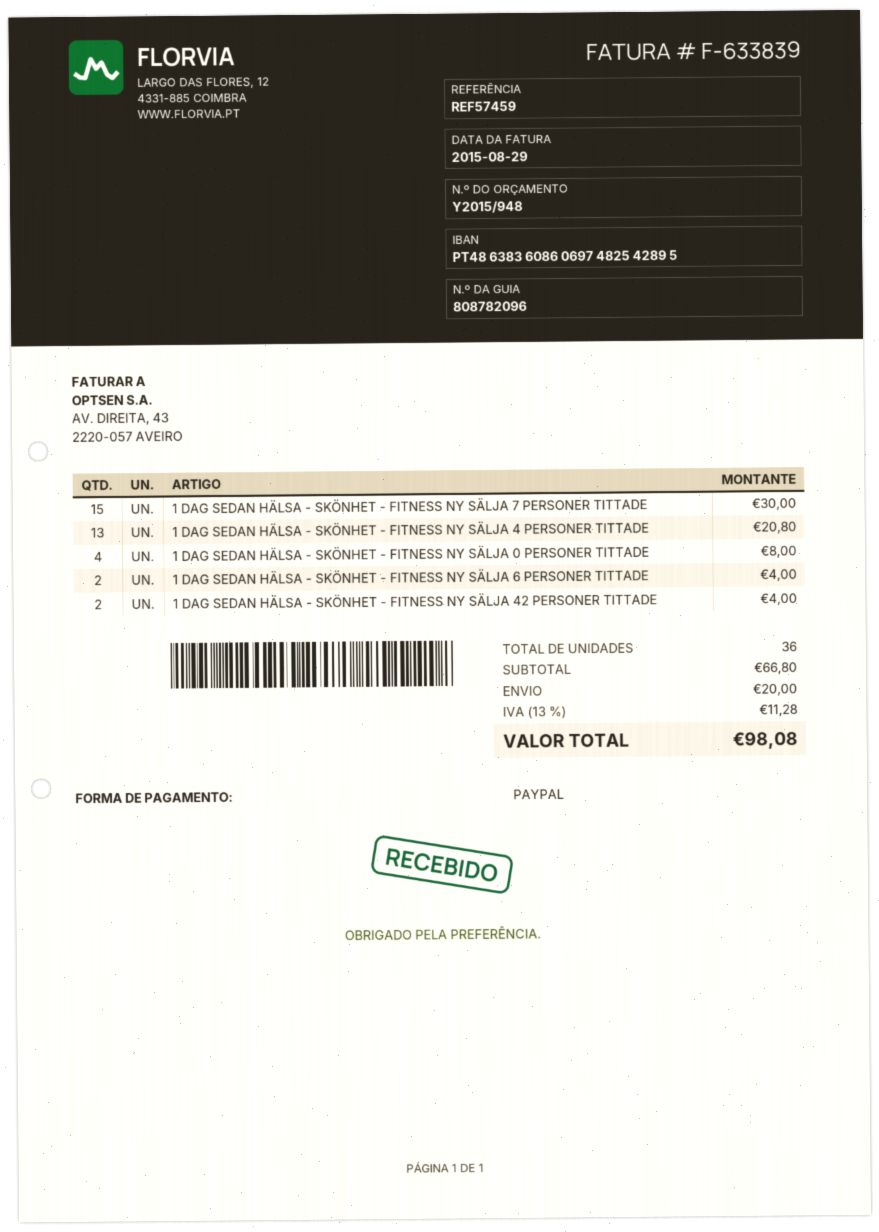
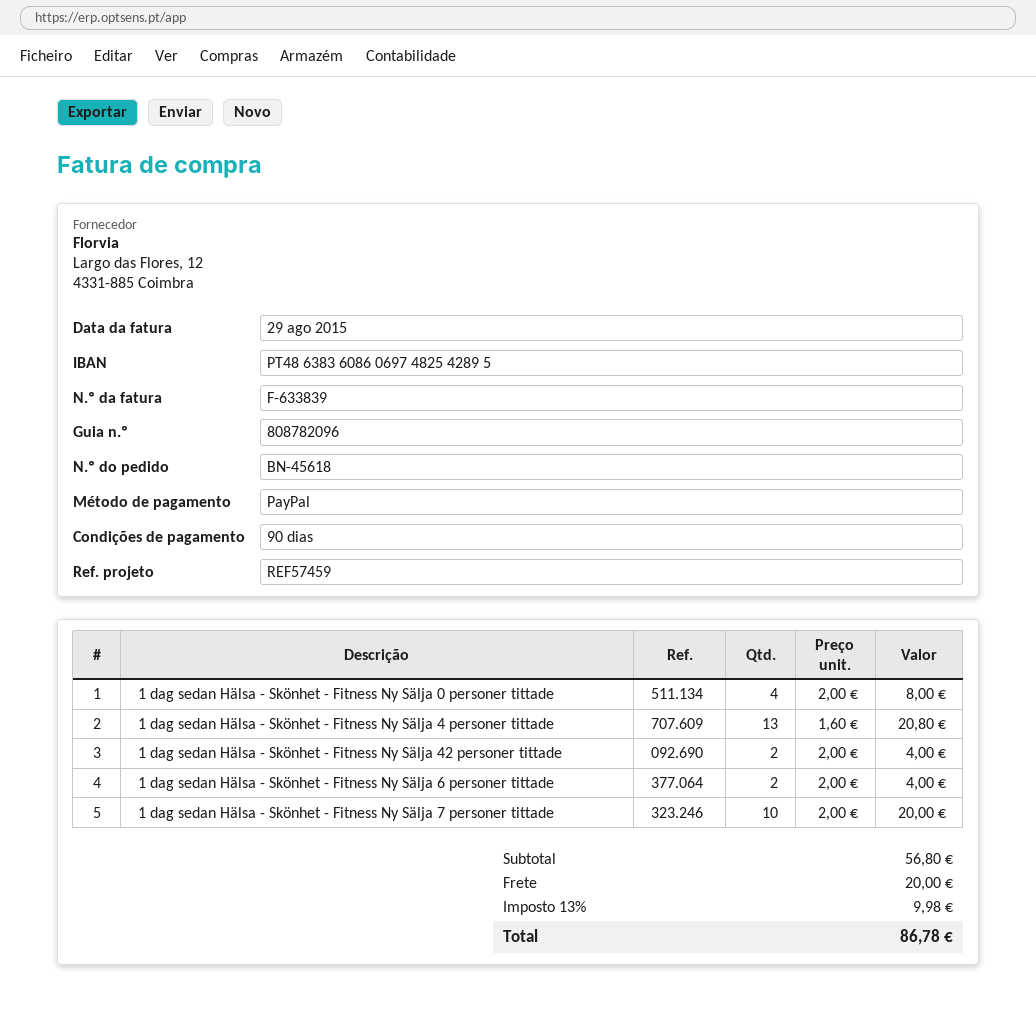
1 DAG SEDAN HÄLSA - SKÖNHET - FITNESS NY SÄLJA 7 PERSONER TITTADE: 15 for 30.00 -> 10 for 20.00
subtotal: 66.80 -> 56.80
tax: 13% = 11.28 -> 13% = 9.98
total: 98.08 -> 86.78

